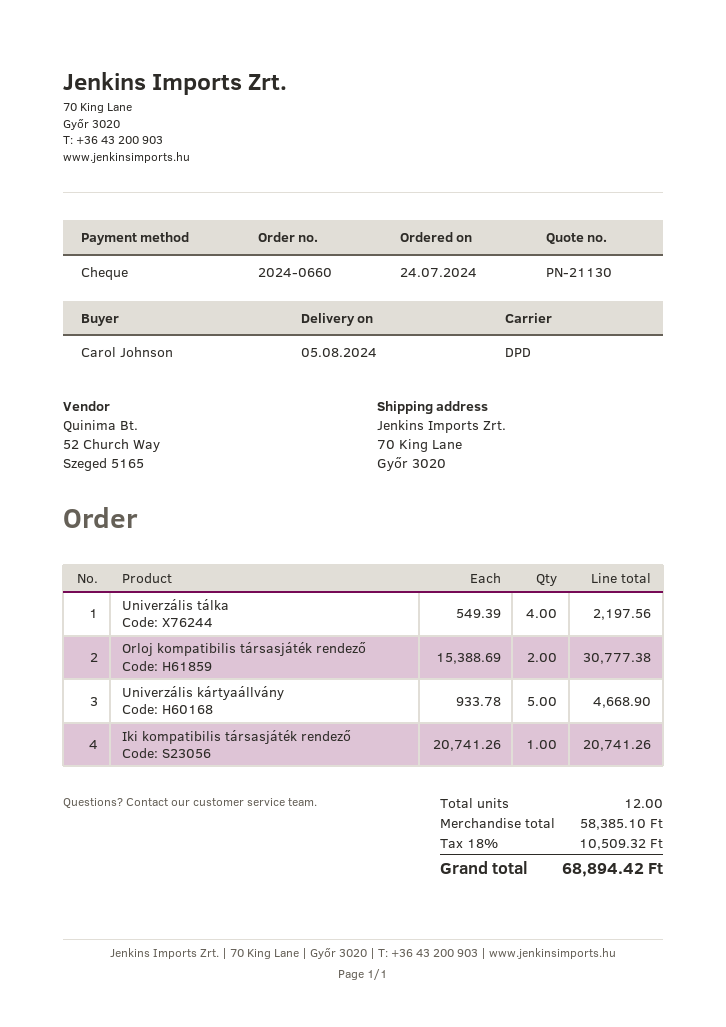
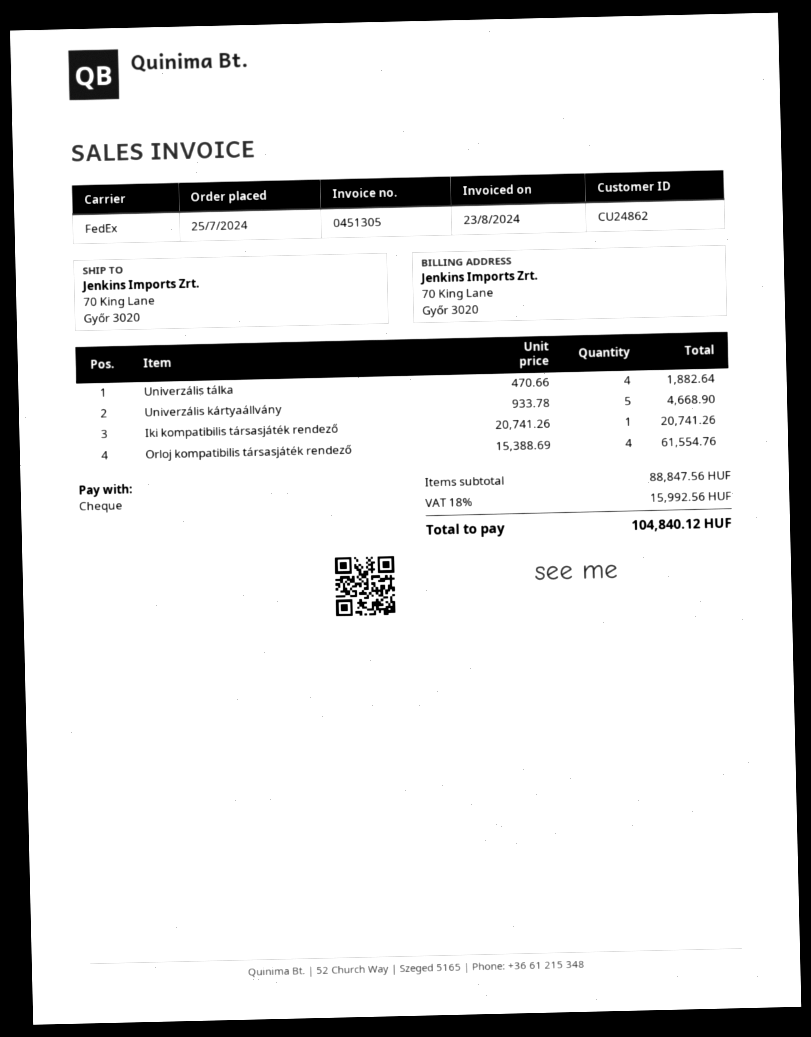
order date: 2024-07-24 -> 2024-07-25
shipping method: DPD -> FedEx
Univerzális tálka: 4 x 549.39 = 2197.56 -> 4 x 470.66 = 1882.64
Orloj kompatibilis társasjáték rendező: 2 x 15388.69 = 30777.38 -> 4 x 15388.69 = 61554.76
subtotal: 58385.10 -> 88847.56
tax: 18% = 10509.32 -> 18% = 15992.56
total: 68894.42 -> 104840.12

